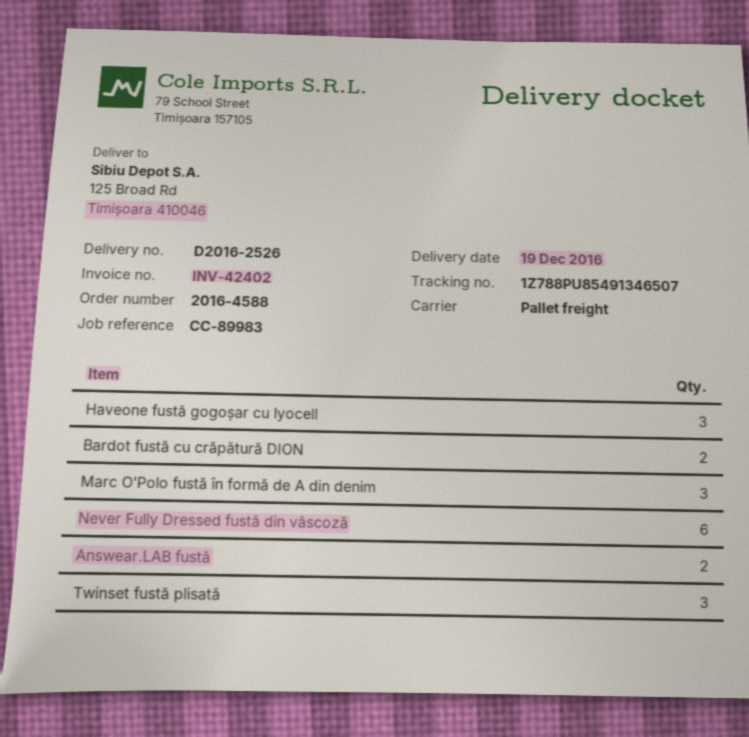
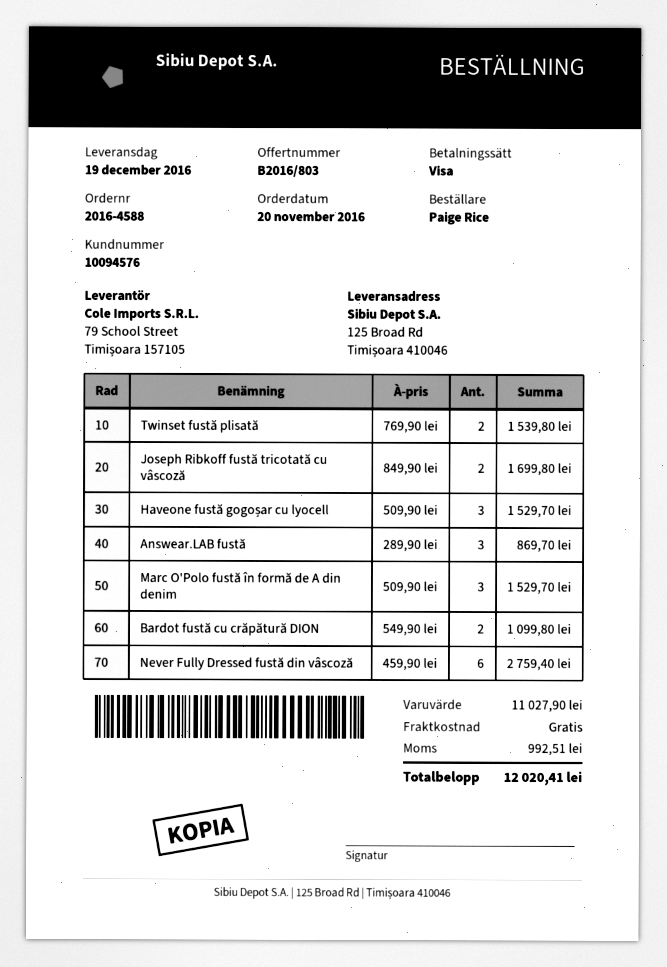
Answear.LAB fustă: 2 -> 3
Twinset fustă plisată: 3 -> 2
Joseph Ribkoff fustă tricotată cu vâscoză: none -> 2

